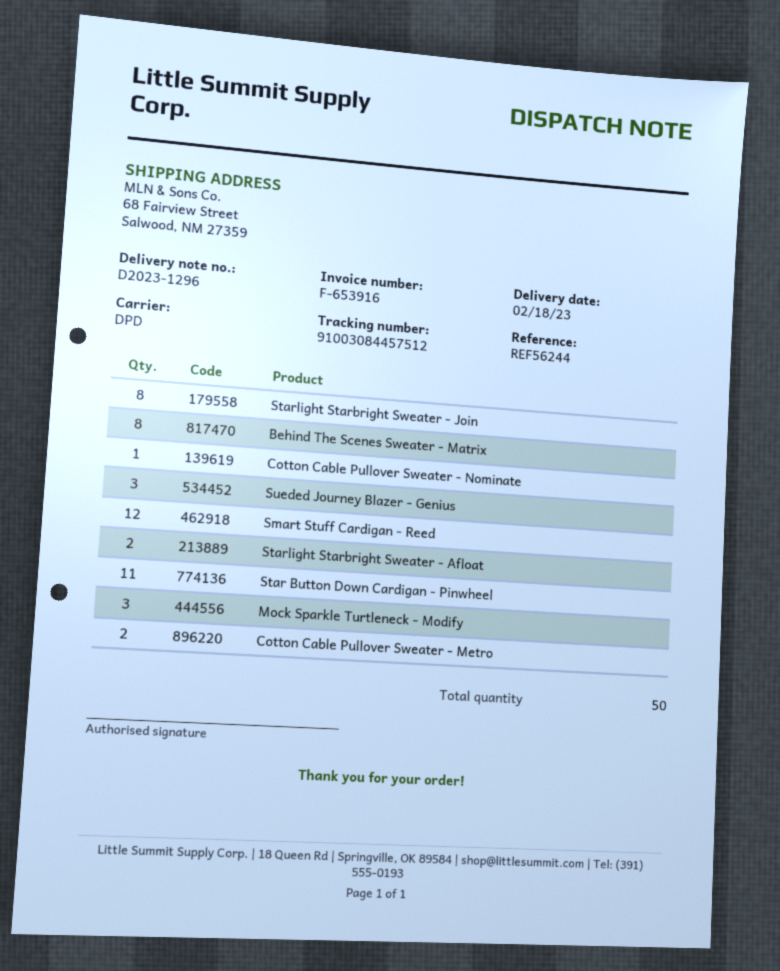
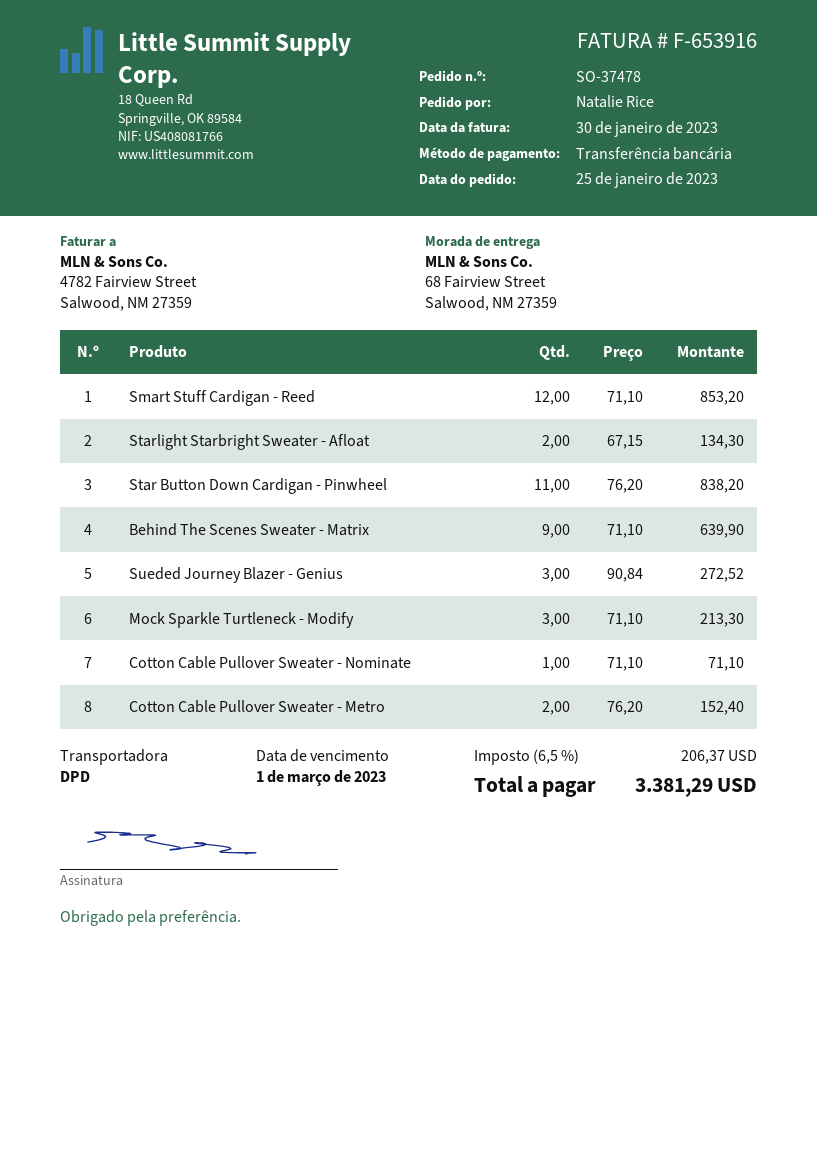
Starlight Starbright Sweater - Join: 8 -> none
Behind The Scenes Sweater - Matrix: 8 -> 9

